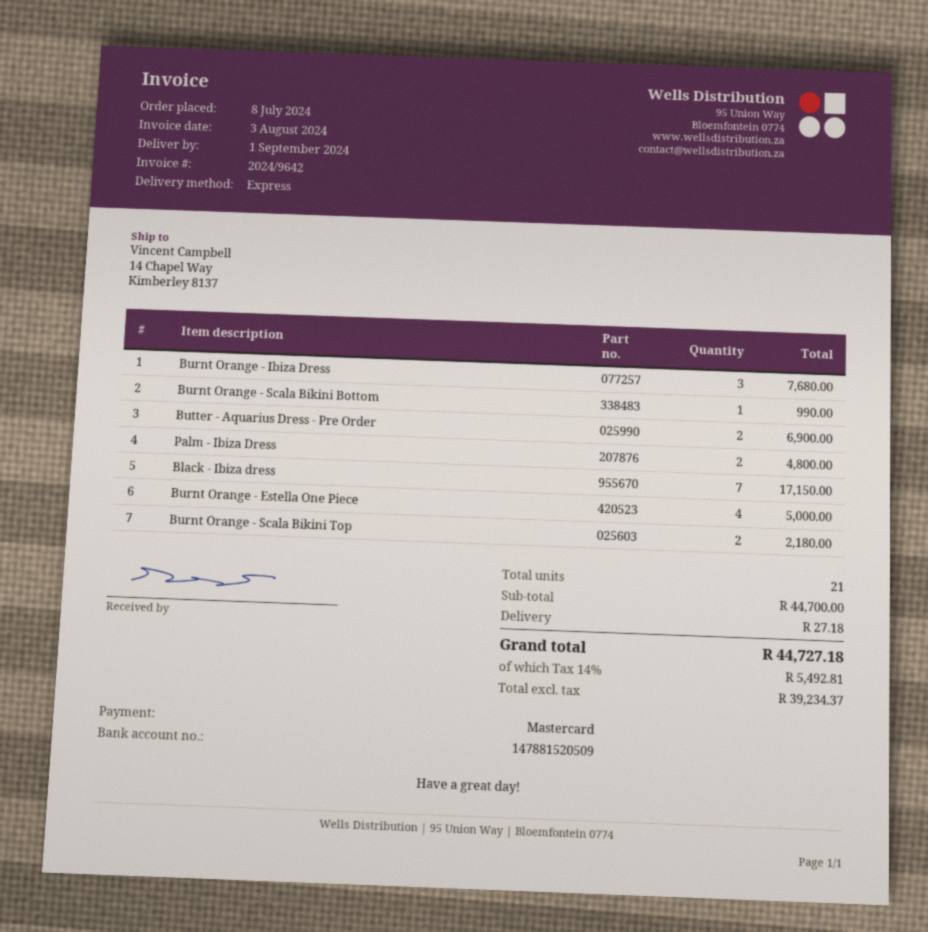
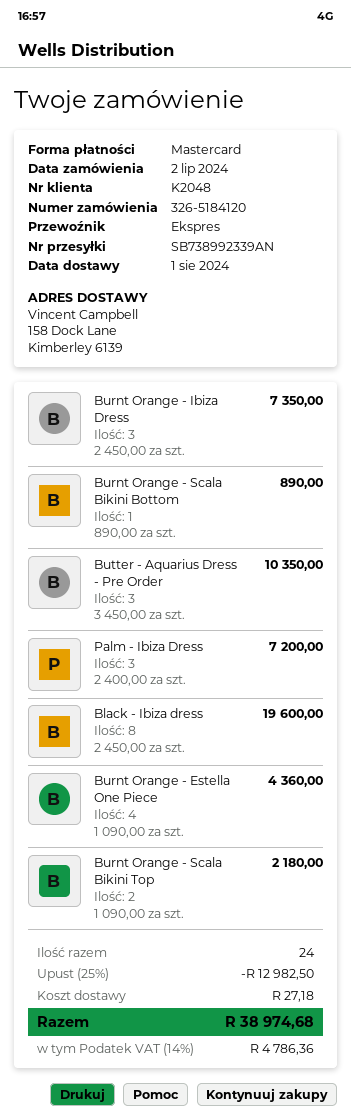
order date: 2024-07-08 -> 2024-07-02
delivery date: 2024-09-01 -> 2024-08-01
ship to: 14 Chapel Way, Kimberley 8137 -> 158 Dock Lane, Kimberley 6139
Burnt Orange - Ibiza Dress: 3 for 7680.00 -> 3 for 7350.00
Burnt Orange - Scala Bikini Bottom: 1 for 990.00 -> 1 for 890.00
Butter - Aquarius Dress - Pre Order: 2 for 6900.00 -> 3 for 10350.00
Palm - Ibiza Dress: 2 for 4800.00 -> 3 for 7200.00
Black - Ibiza dress: 7 for 17150.00 -> 8 for 19600.00
Burnt Orange - Estella One Piece: 4 for 5000.00 -> 4 for 4360.00
total quantity: 21 -> 24
discount: none -> 25% = 12982.50
tax: 14% = 5492.81 -> 14% = 4786.36
total: 44727.18 -> 38974.68

